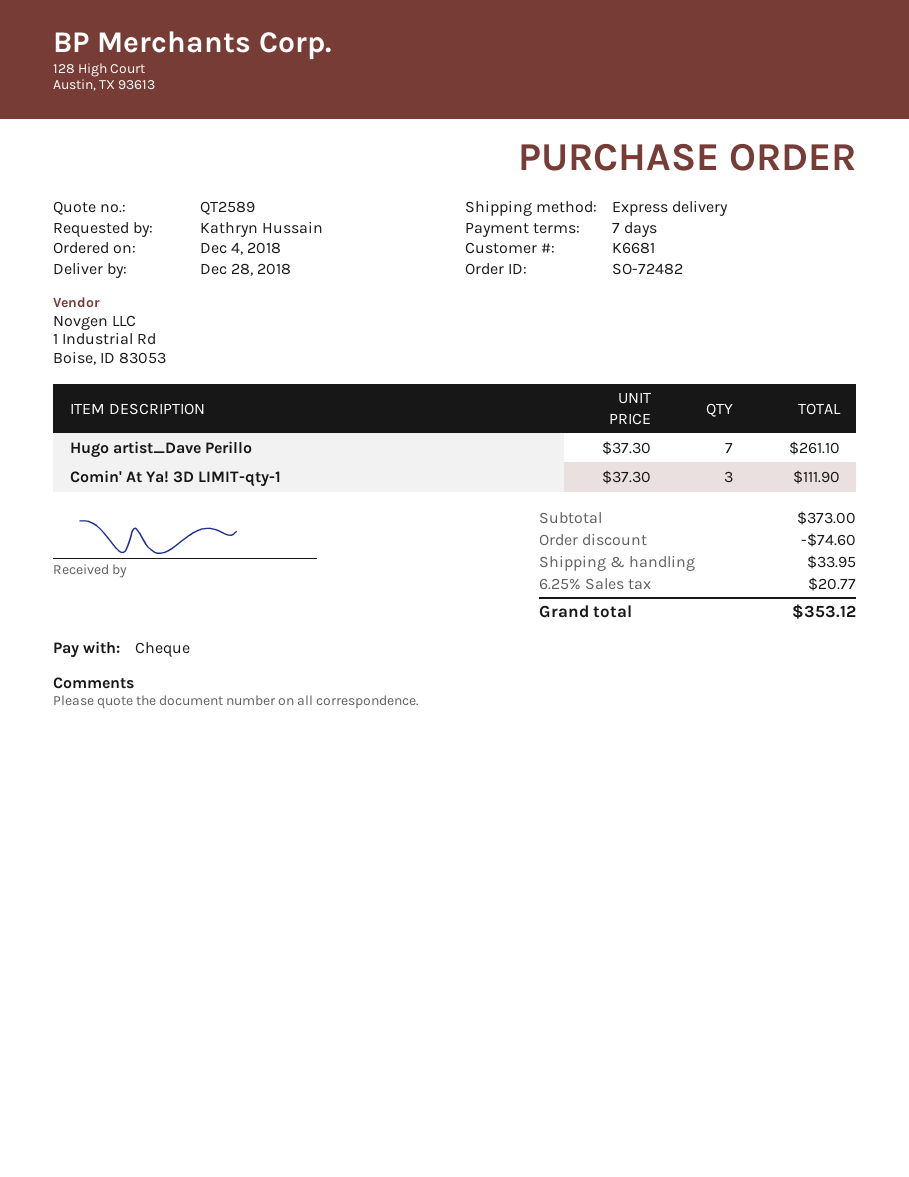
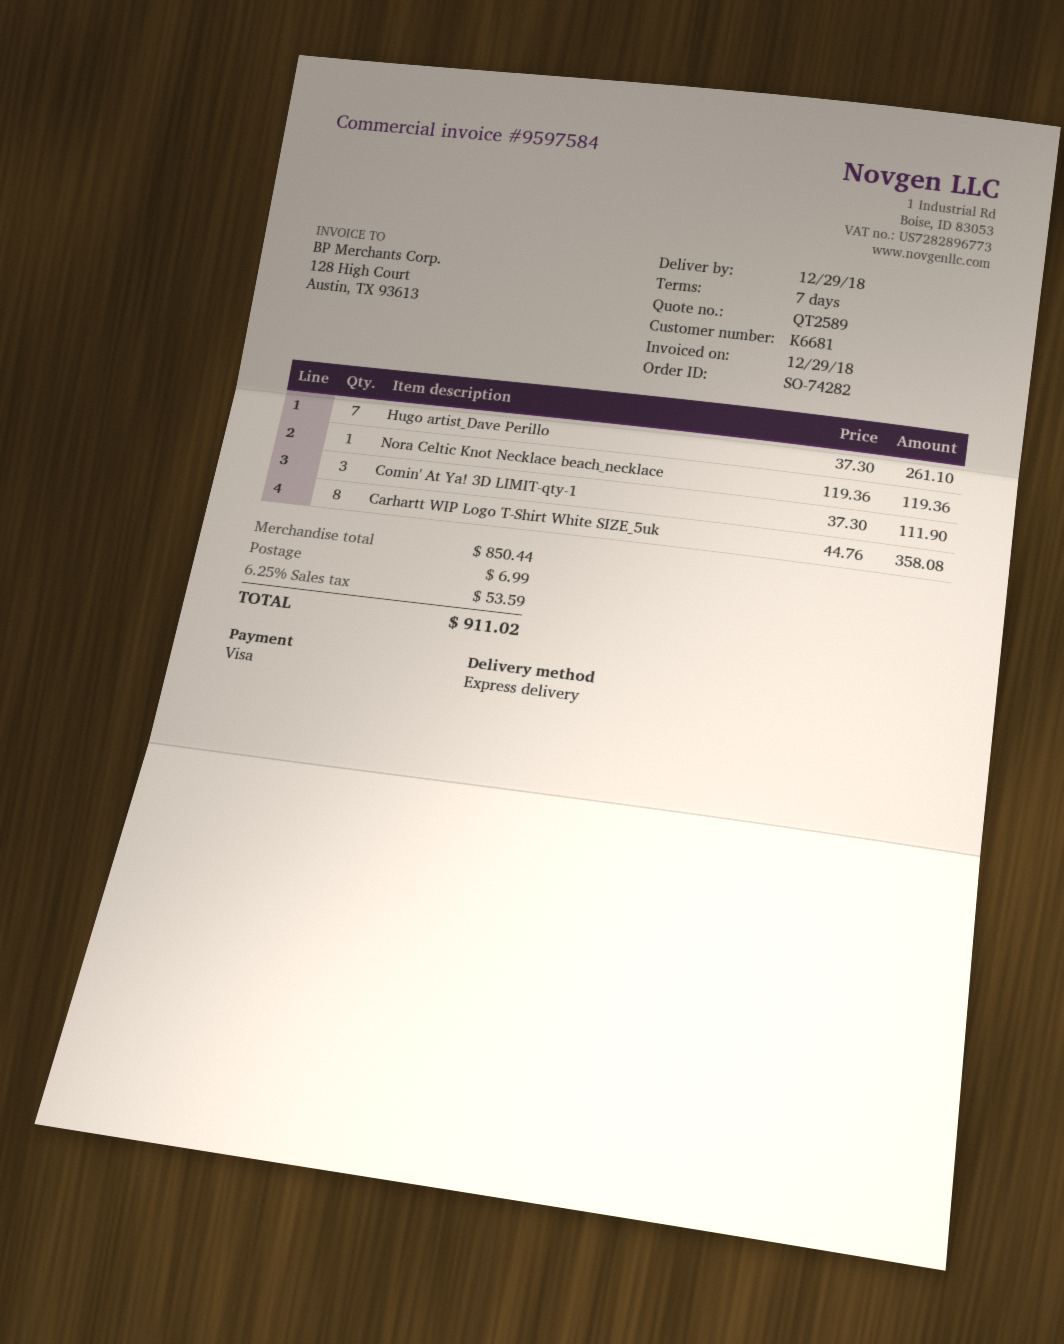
order number: SO-72482 -> SO-74282
delivery date: 2018-12-28 -> 2018-12-29
payment method: cheque -> Visa
Nora Celtic Knot Necklace beach_necklace: none -> 1 x 119.36 = 119.36
Carhartt WIP Logo T-Shirt White SIZE_5uk: none -> 8 x 44.76 = 358.08
subtotal: 373.00 -> 850.44
discount: 74.60 -> none
shipping: 33.95 -> 6.99
tax: 6.25% = 20.77 -> 6.25% = 53.59
total: 353.12 -> 911.02

